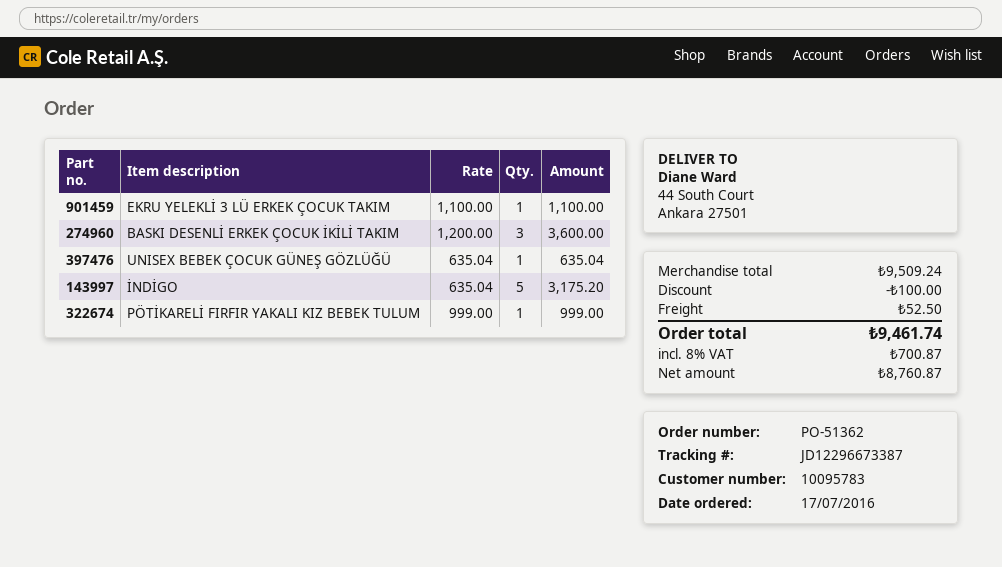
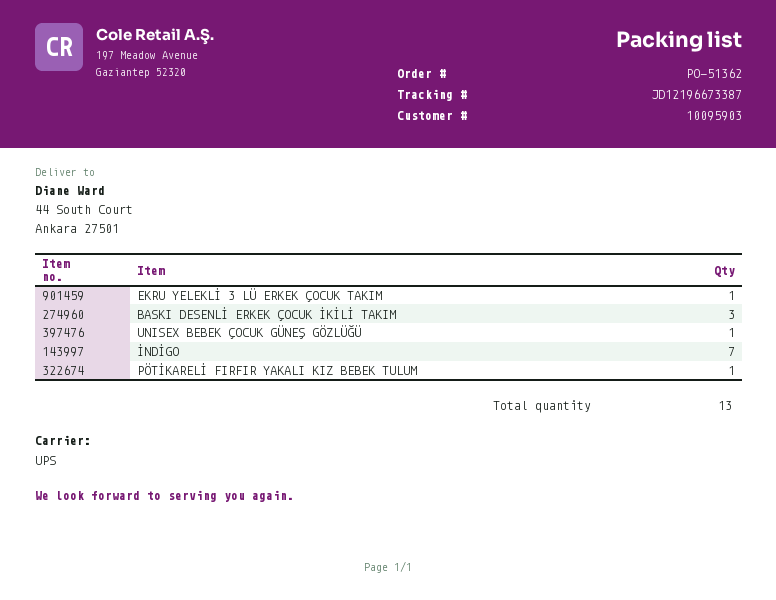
customer number: 10095783 -> 10095903
tracking number: JD12296673387 -> JD12196673387
İNDİGO: 5 -> 7

